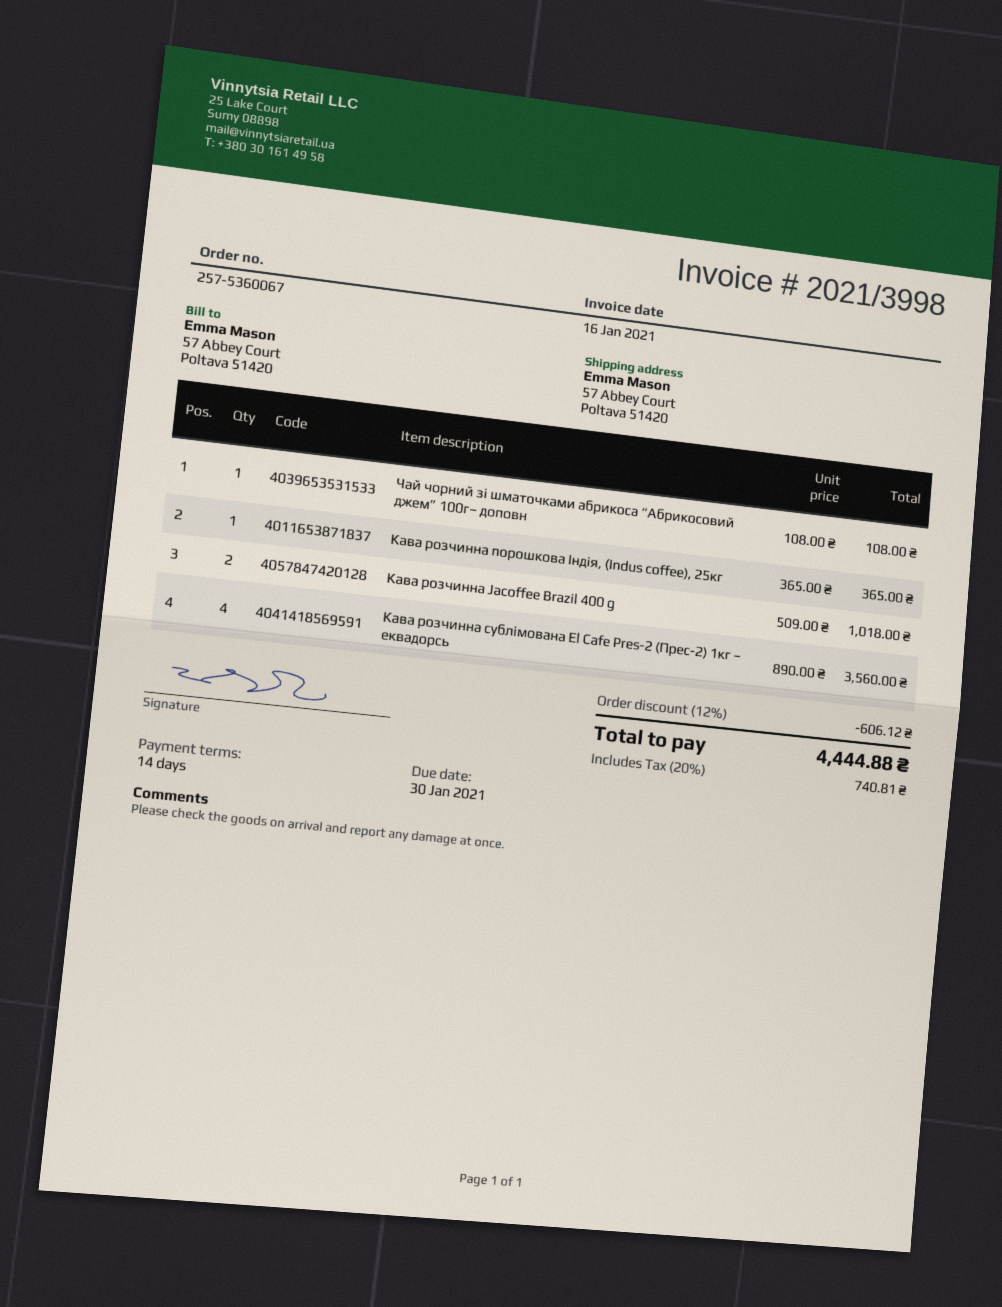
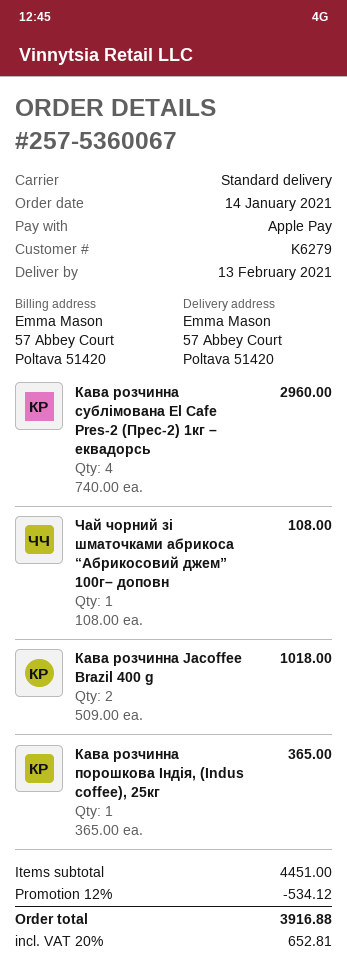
Кава розчинна сублімована El Cafe Pres-2 (Прес-2) 1кг – еквадорсь: 4 x 890.00 = 3560.00 -> 4 x 740.00 = 2960.00
discount: 12% = 606.12 -> 12% = 534.12
tax: 20% = 740.81 -> 20% = 652.81
total: 4444.88 -> 3916.88

